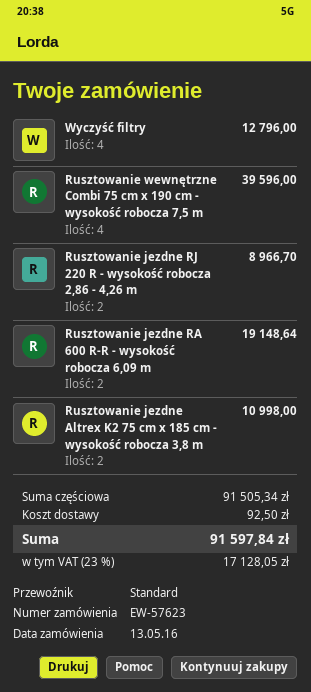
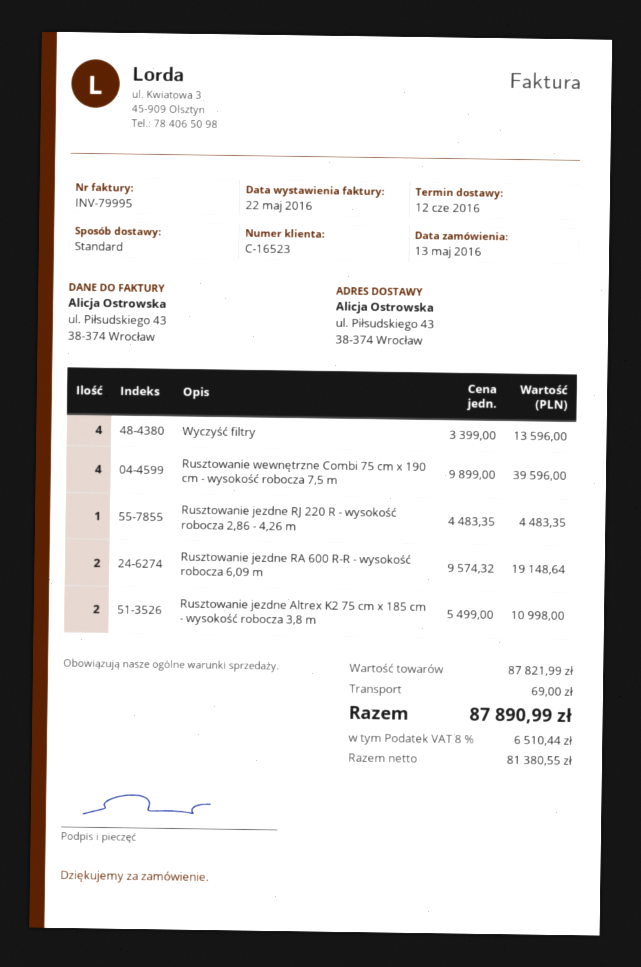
Wyczyść filtry: 4 for 12796.00 -> 4 for 13596.00
Rusztowanie jezdne RJ 220 R - wysokość robocza 2,86 - 4,26 m: 2 for 8966.70 -> 1 for 4483.35
subtotal: 91505.34 -> 87821.99
shipping: 92.50 -> 69.00
tax: 23% = 17128.05 -> 8% = 6510.44
total: 91597.84 -> 87890.99

